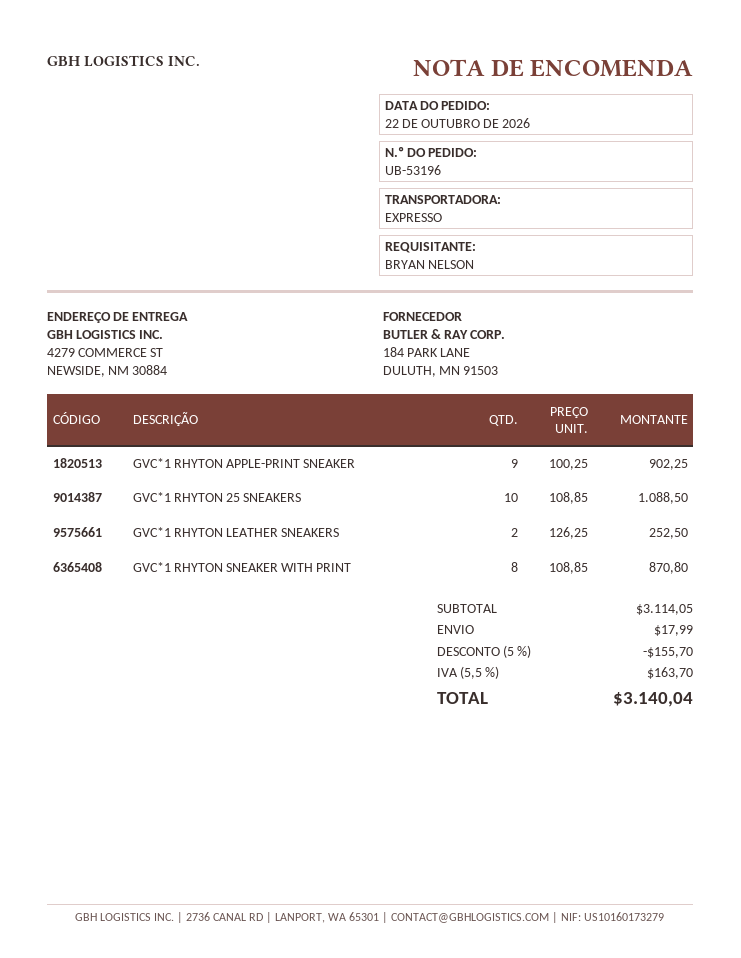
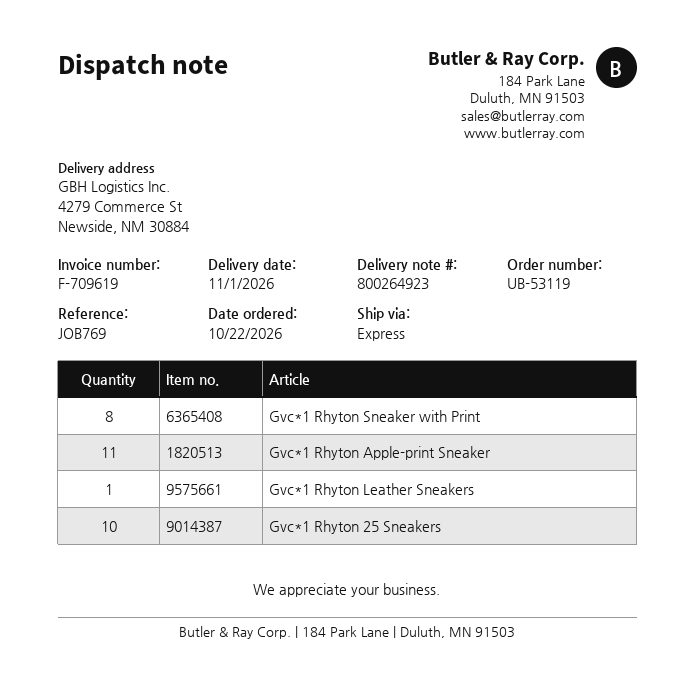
order number: UB-53196 -> UB-53119
GVC*1 RHYTON APPLE-PRINT SNEAKER: 9 -> 11
GVC*1 RHYTON LEATHER SNEAKERS: 2 -> 1

